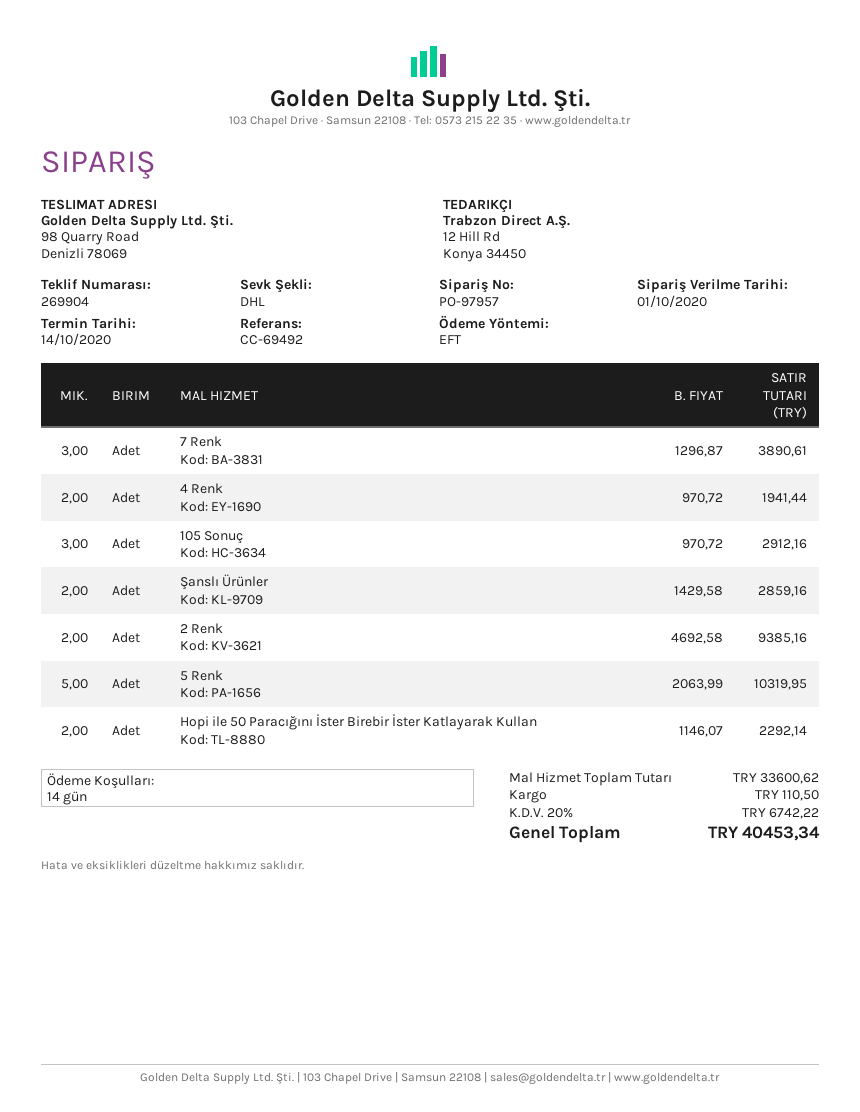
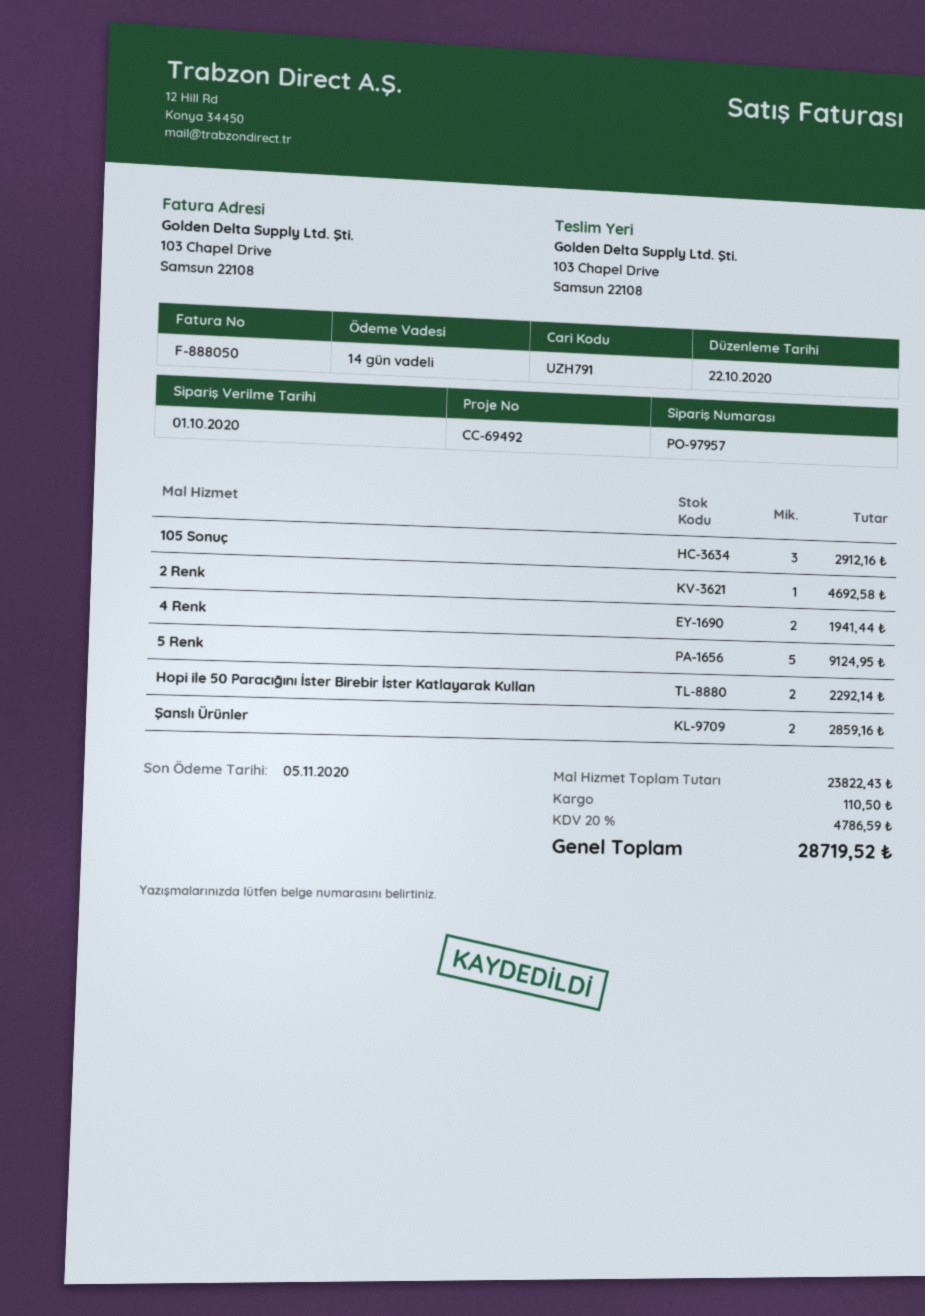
ship to: 98 Quarry Road, Denizli 78069 -> 103 Chapel Drive, Samsun 22108
7 Renk: 3 for 3890.61 -> none
2 Renk: 2 for 9385.16 -> 1 for 4692.58
5 Renk: 5 for 10319.95 -> 5 for 9124.95
subtotal: 33600.62 -> 23822.43
tax: 20% = 6742.22 -> 20% = 4786.59
total: 40453.34 -> 28719.52

